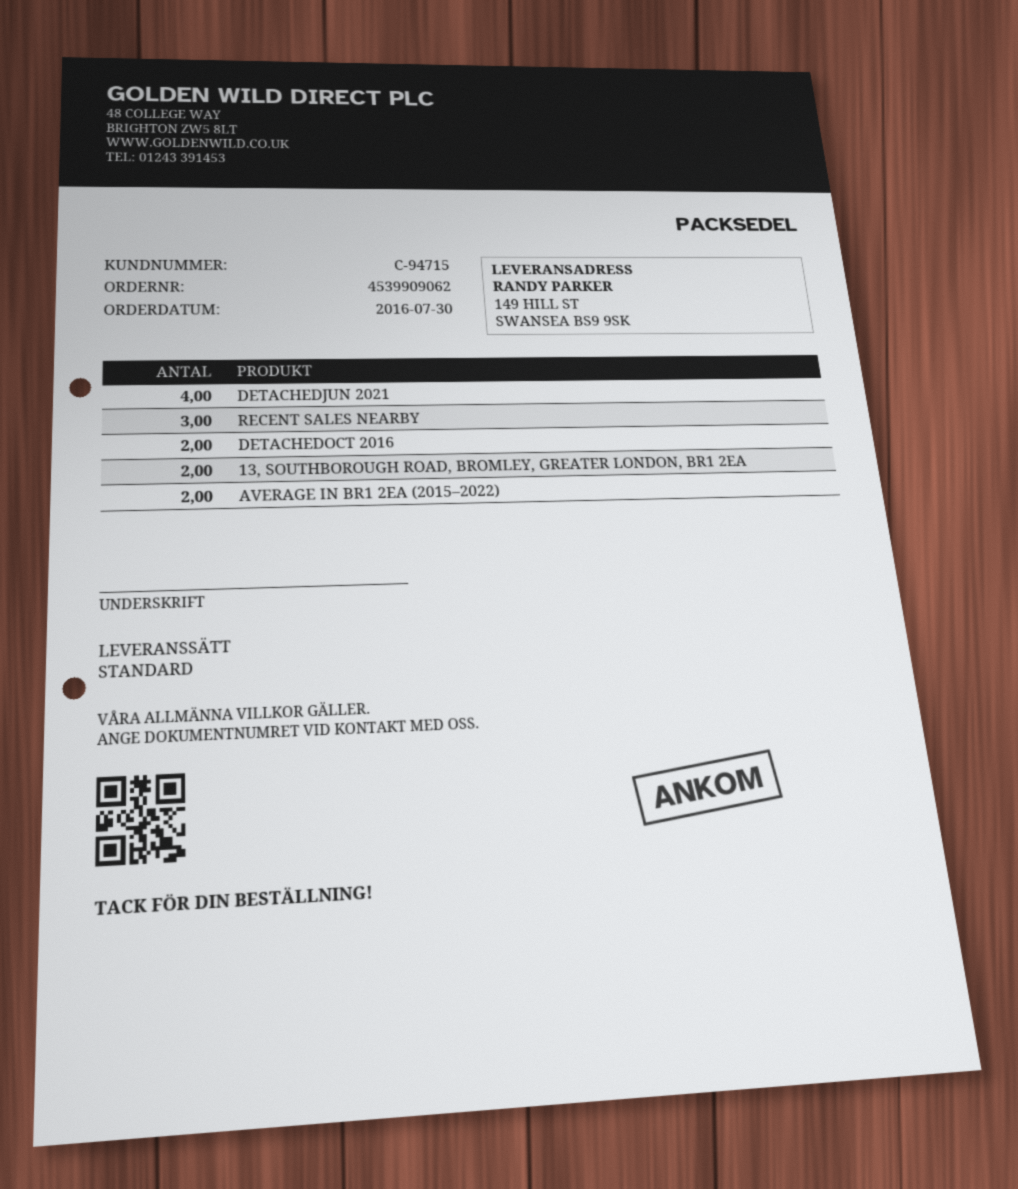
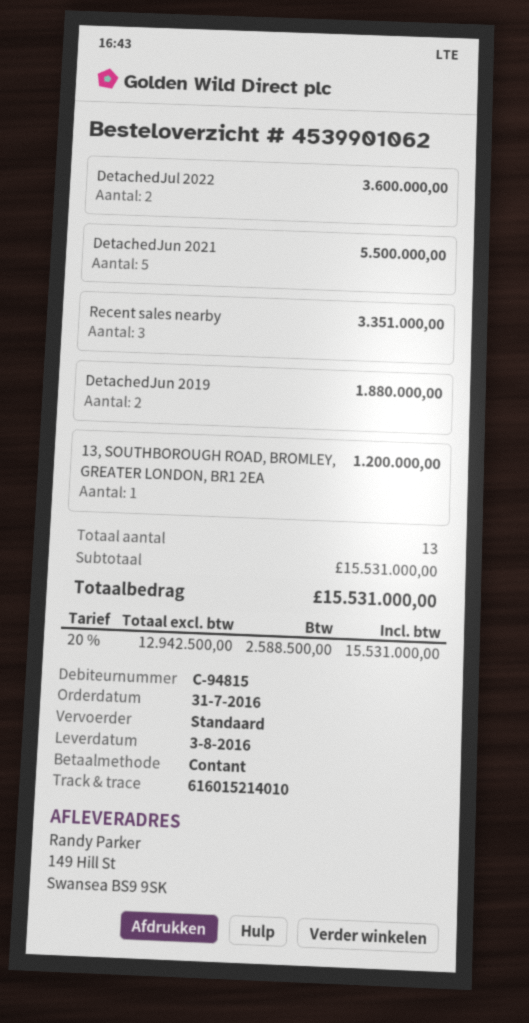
order number: 4539909062 -> 4539901062
order date: 2016-07-30 -> 2016-07-31
customer number: C-94715 -> C-94815
DETACHEDJUN 2021: 4 -> 5
DETACHEDOCT 2016: 2 -> none
13, SOUTHBOROUGH ROAD, BROMLEY, GREATER LONDON, BR1 2EA: 2 -> 1
AVERAGE IN BR1 2EA (2015–2022): 2 -> none
DetachedJul 2022: none -> 2
DetachedJun 2019: none -> 2

